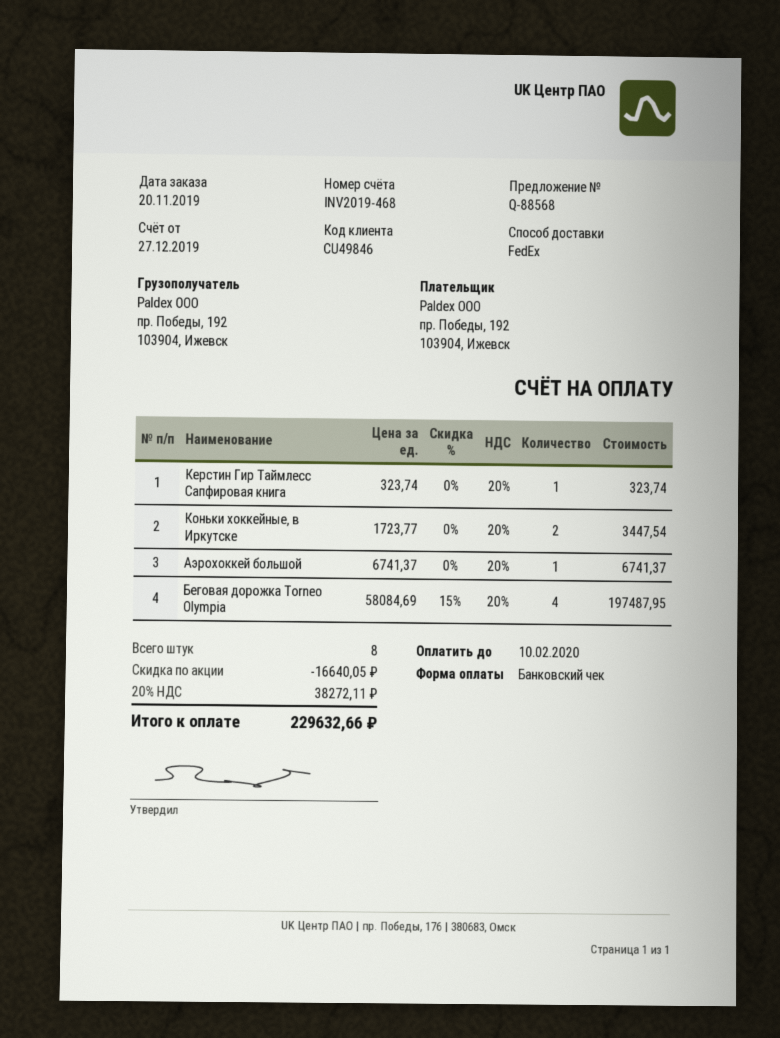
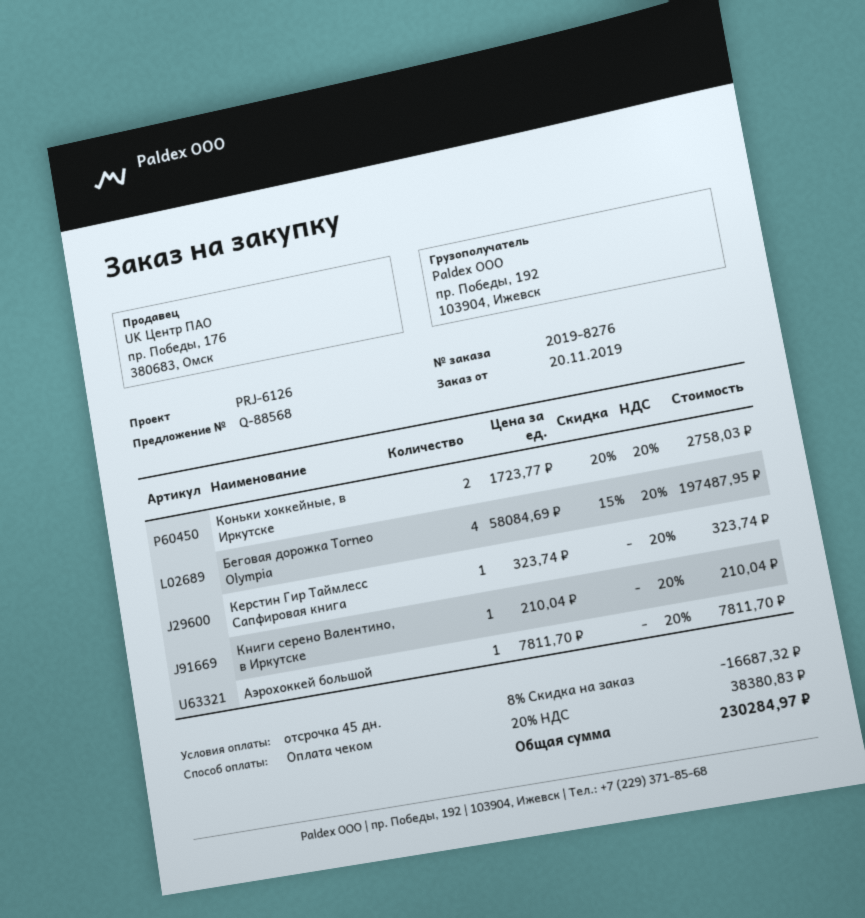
Коньки хоккейные, в Иркутске: 2 x 1723.77 = 3447.54 -> 2 x 1723.77 - 20% = 2758.03
Аэрохоккей большой: 1 x 6741.37 = 6741.37 -> 1 x 7811.70 = 7811.70
Книги серено Валентино, в Иркутске: none -> 1 x 210.04 = 210.04
discount: 16640.05 -> 16687.32
tax: 20% = 38272.11 -> 20% = 38380.83
total: 229632.66 -> 230284.97

